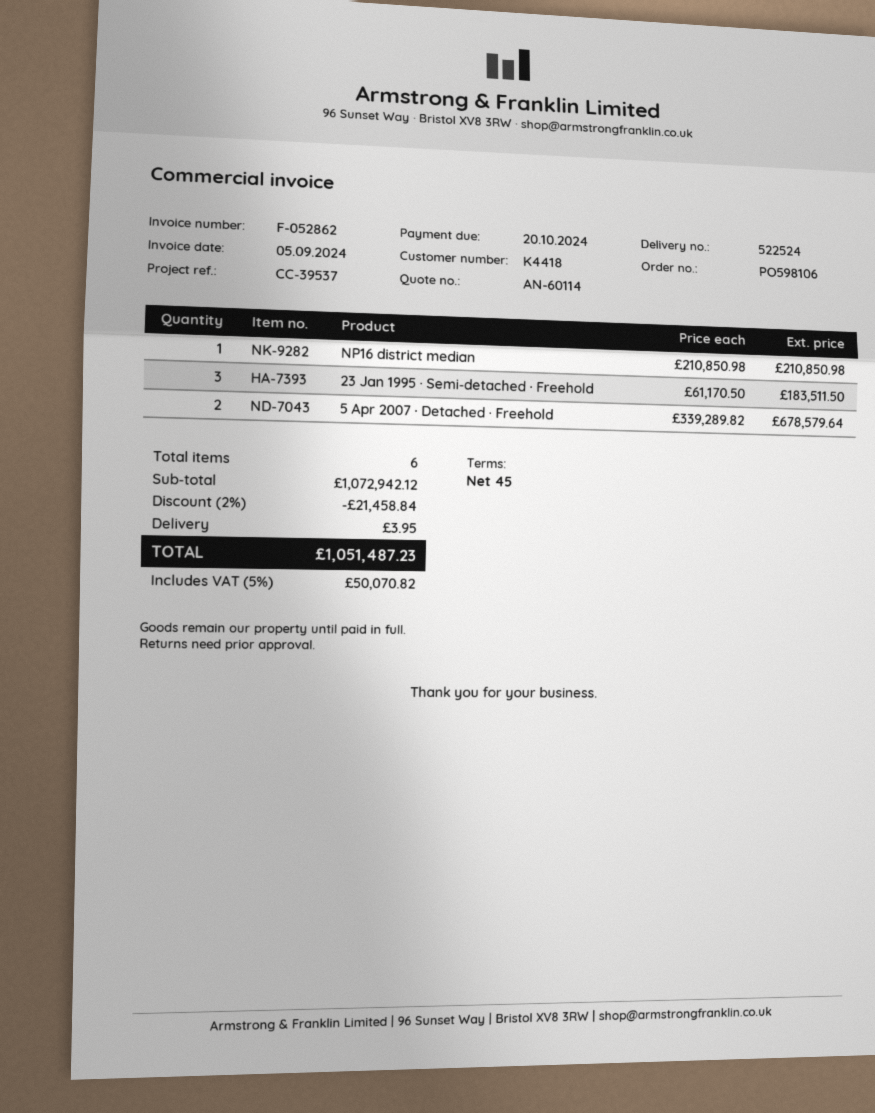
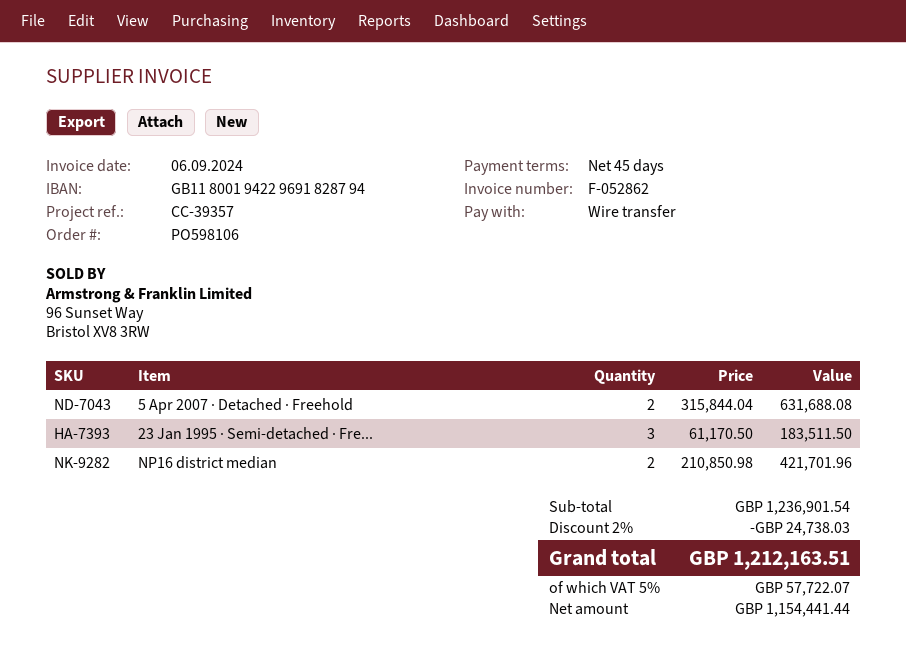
invoice date: 2024-09-05 -> 2024-09-06
reference: CC-39537 -> CC-39357
NP16 district median: 1 x 210850.98 = 210850.98 -> 2 x 210850.98 = 421701.96
5 Apr 2007 · Detached · Freehold: 2 x 339289.82 = 678579.64 -> 2 x 315844.04 = 631688.08
subtotal: 1072942.12 -> 1236901.54
discount: 2% = 21458.84 -> 2% = 24738.03
shipping: 3.95 -> none
tax: 5% = 50070.82 -> 5% = 57722.07
total: 1051487.23 -> 1212163.51

